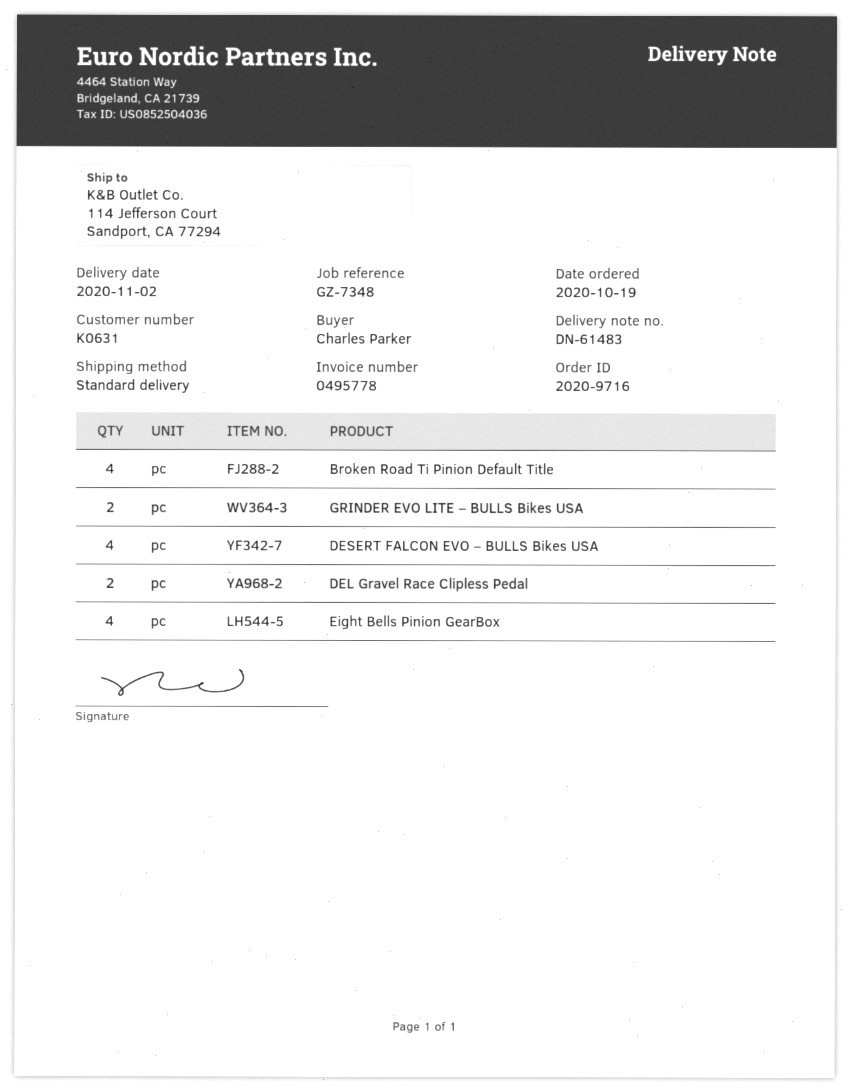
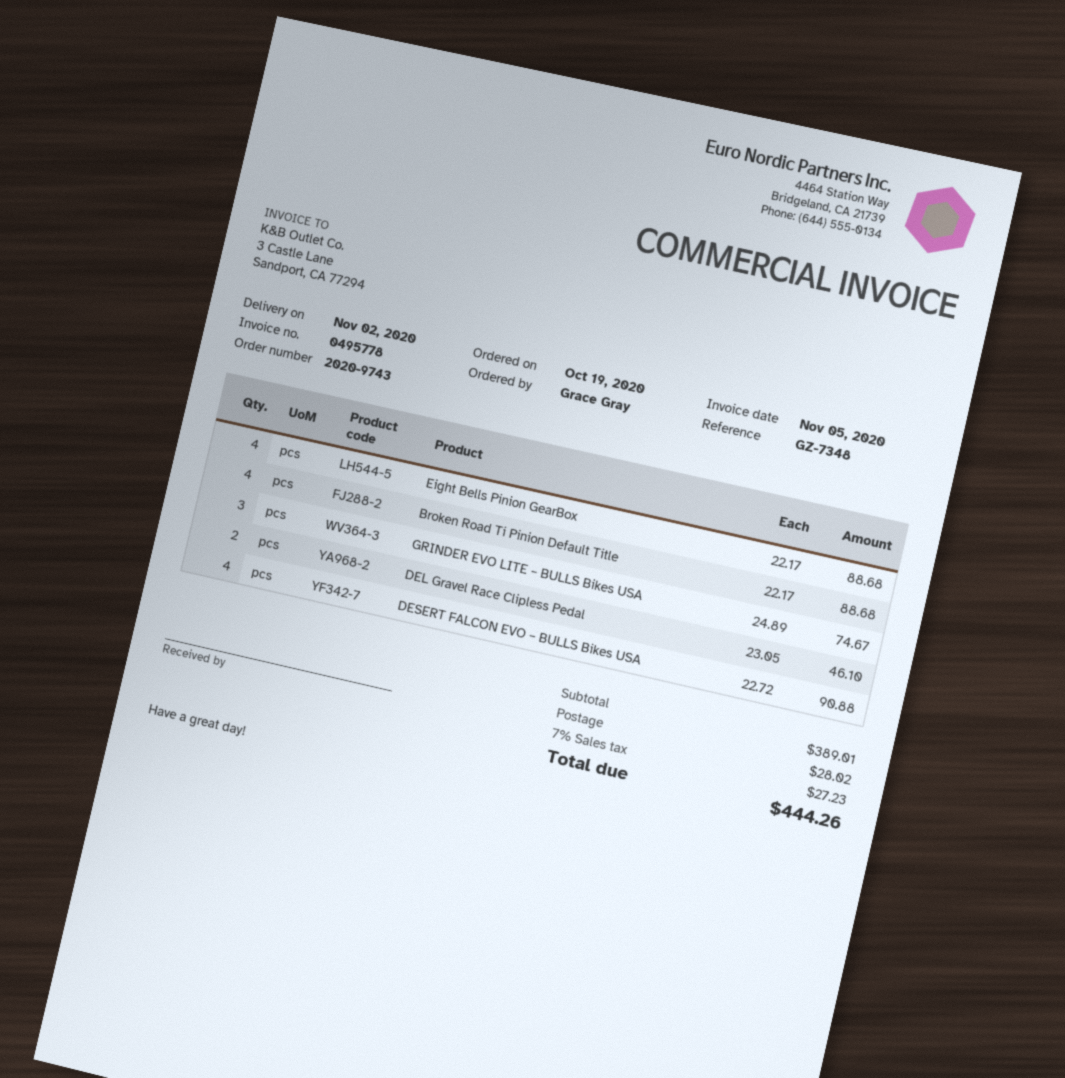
order number: 2020-9716 -> 2020-9743
ordered by: Charles Parker -> Grace Gray
GRINDER EVO LITE – BULLS Bikes USA: 2 -> 3

